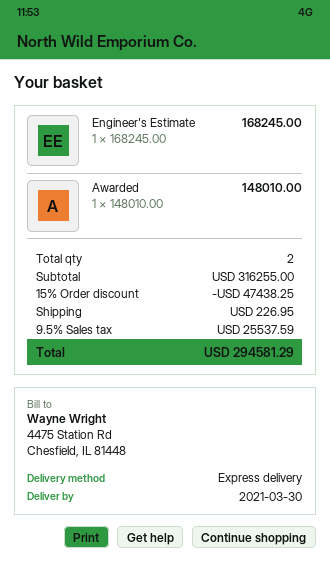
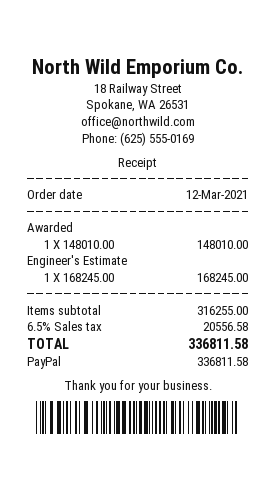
discount: 15% = 47438.25 -> none
shipping: 226.95 -> none
tax: 9.5% = 25537.59 -> 6.5% = 20556.58
total: 294581.29 -> 336811.58

